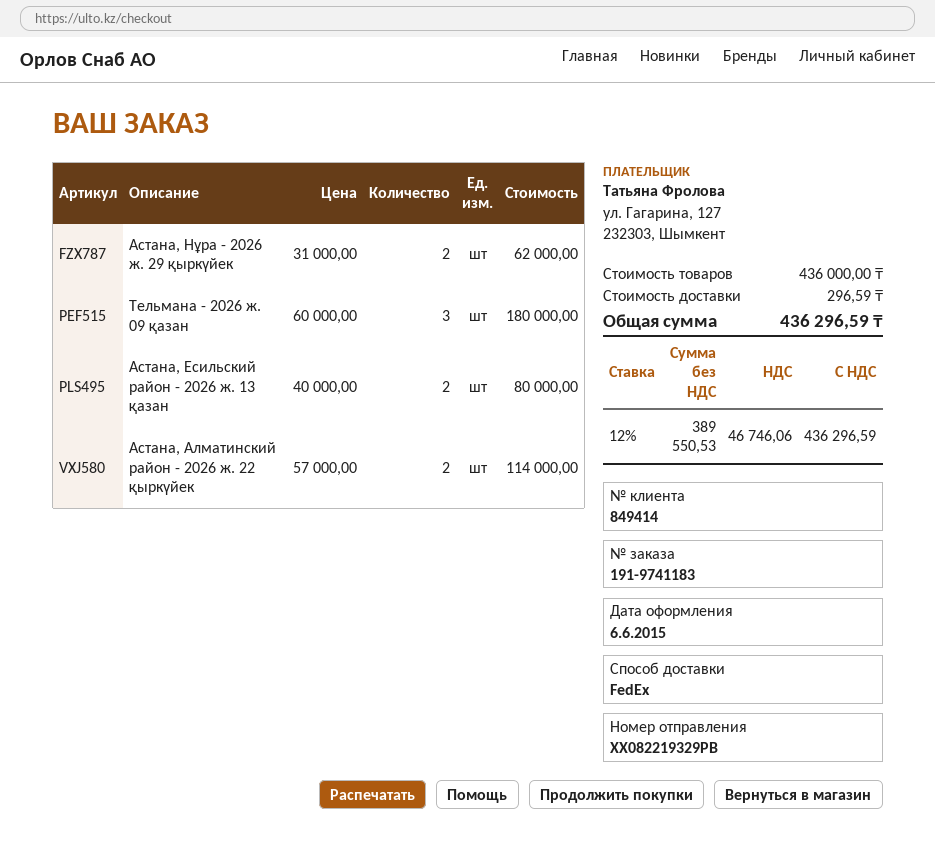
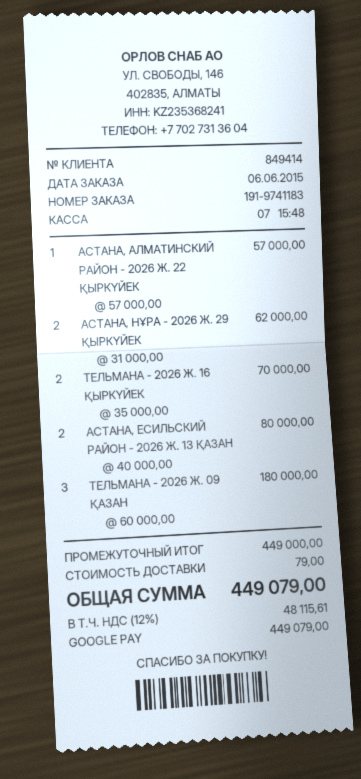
Астана, Алматинский район - 2026 ж. 22 қыркүйек: 2 x 57000.00 = 114000.00 -> 1 x 57000.00 = 57000.00
ТЕЛЬМАНА - 2026 Ж. 16 ҚЫРКҮЙЕК: none -> 2 x 35000.00 = 70000.00
subtotal: 436000.00 -> 449000.00
shipping: 296.59 -> 79.00
tax: 12% = 46746.06 -> 12% = 48115.61
total: 436296.59 -> 449079.00

